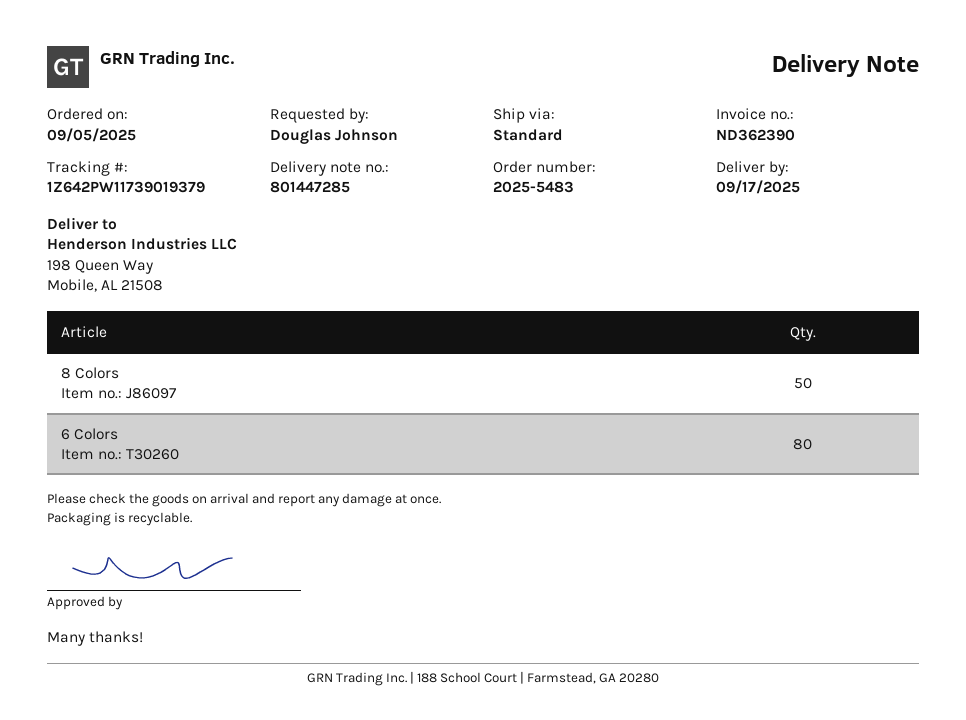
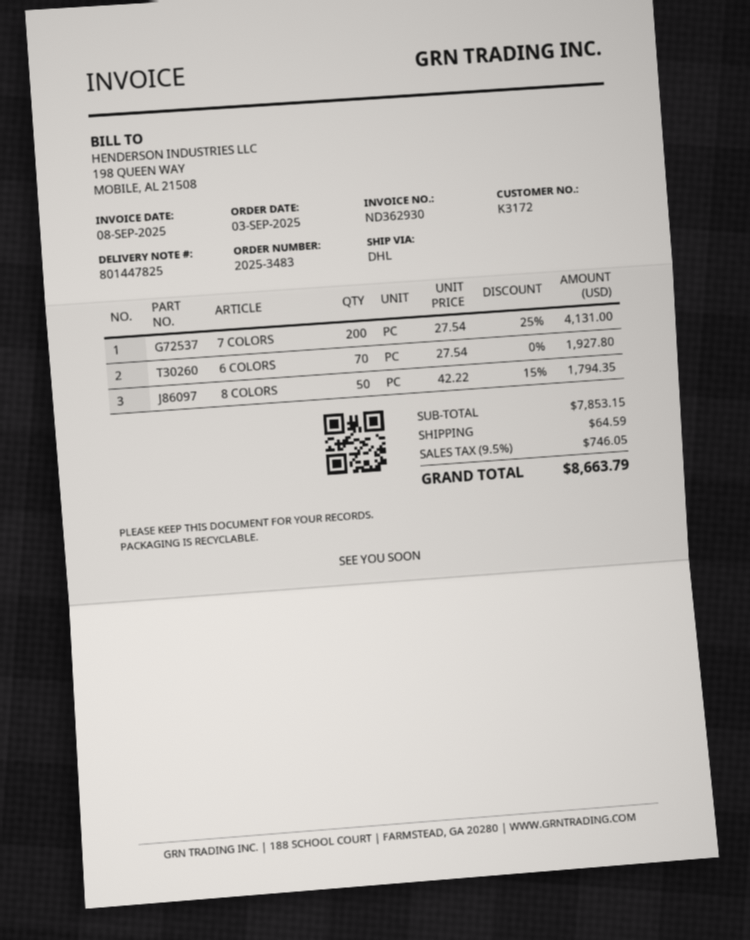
order number: 2025-5483 -> 2025-3483
order date: 2025-09-05 -> 2025-09-03
delivery note number: 801447285 -> 801447825
invoice number: ND362390 -> ND362930
shipping method: standard -> DHL
6 Colors: 80 -> 70
7 COLORS: none -> 200

